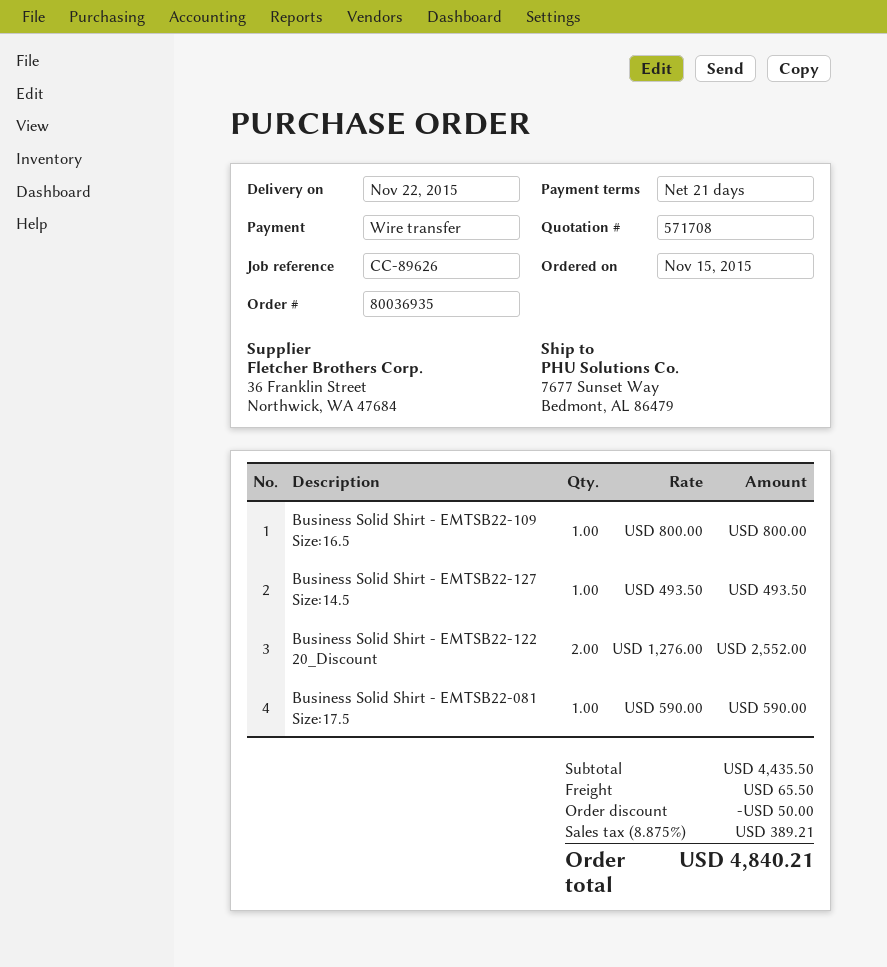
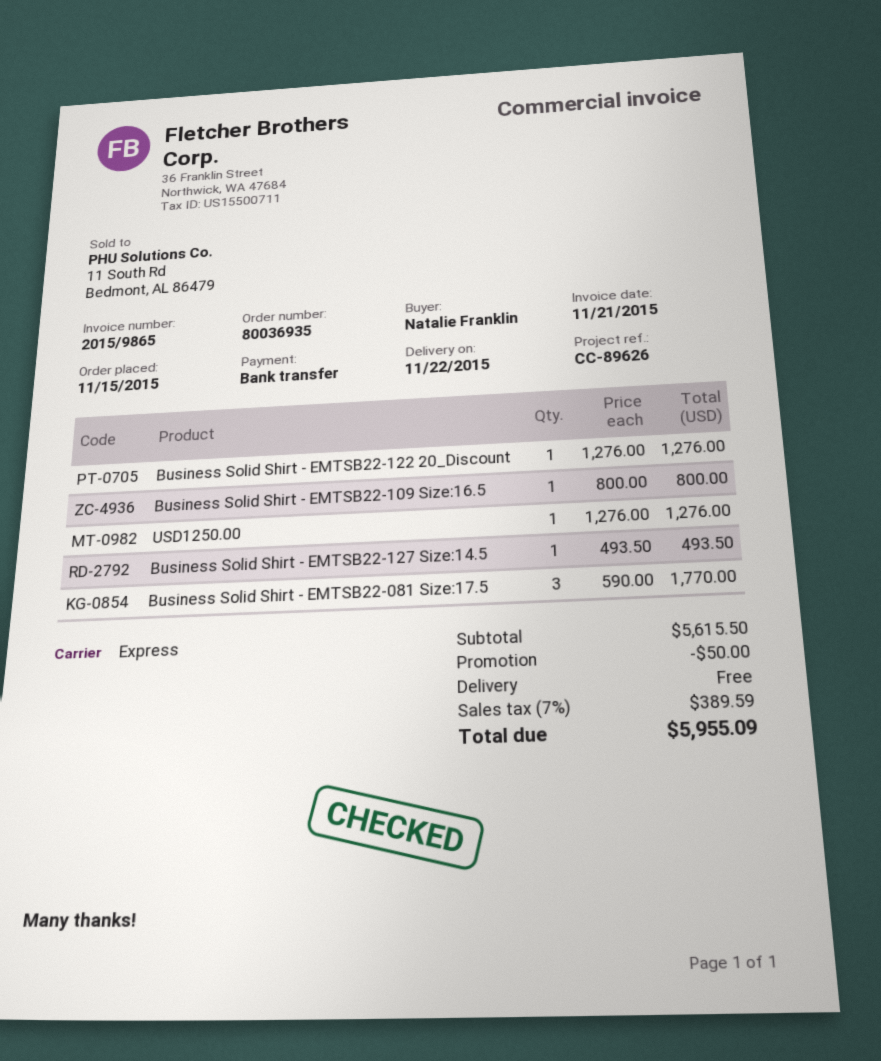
Business Solid Shirt - EMTSB22-122 20_Discount: 2 x 1276.00 = 2552.00 -> 1 x 1276.00 = 1276.00
Business Solid Shirt - EMTSB22-081 Size:17.5: 1 x 590.00 = 590.00 -> 3 x 590.00 = 1770.00
USD1250.00: none -> 1 x 1276.00 = 1276.00
subtotal: 4435.50 -> 5615.50
shipping: 65.50 -> 0.00
tax: 8.875% = 389.21 -> 7% = 389.59
total: 4840.21 -> 5955.09

